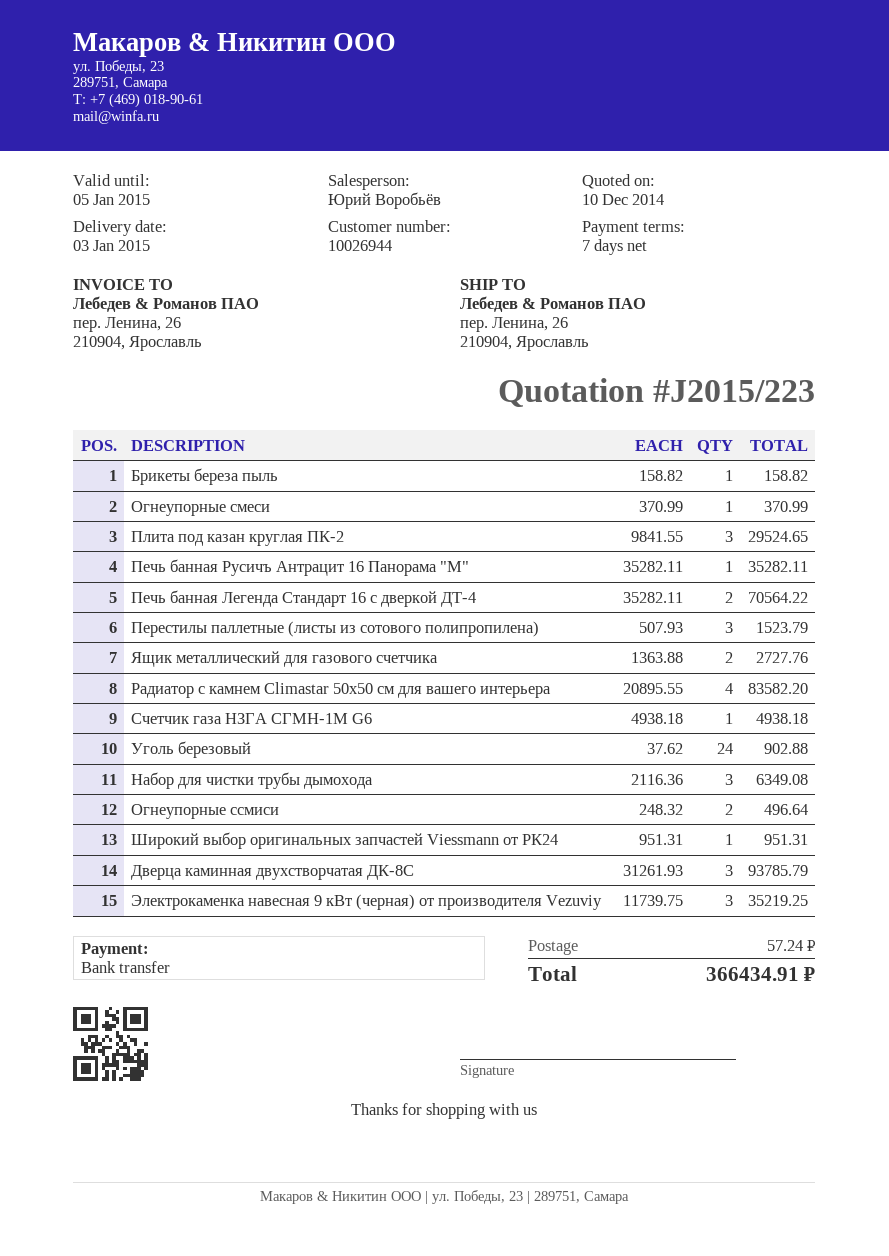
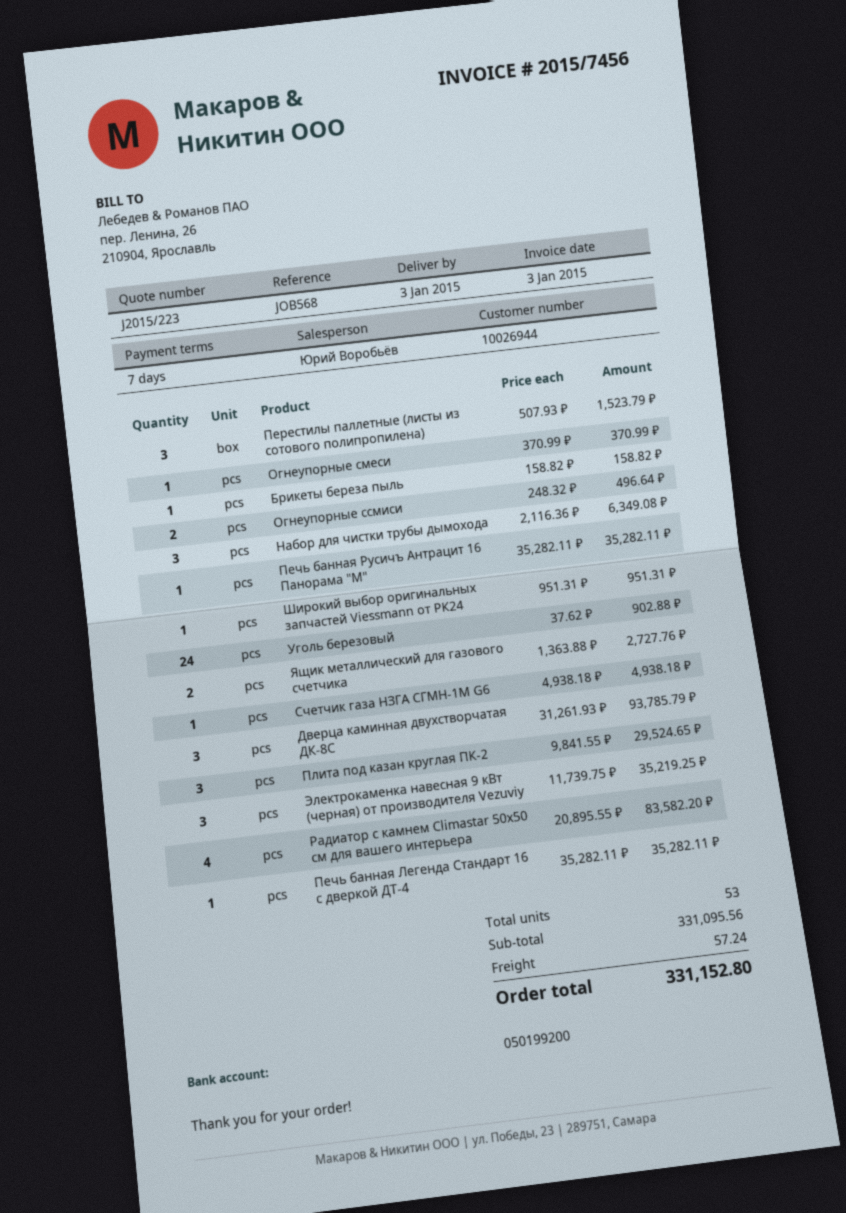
Печь банная Легенда Стандарт 16 с дверкой ДТ-4: 2 x 35282.11 = 70564.22 -> 1 x 35282.11 = 35282.11
total: 366434.91 -> 331152.80

